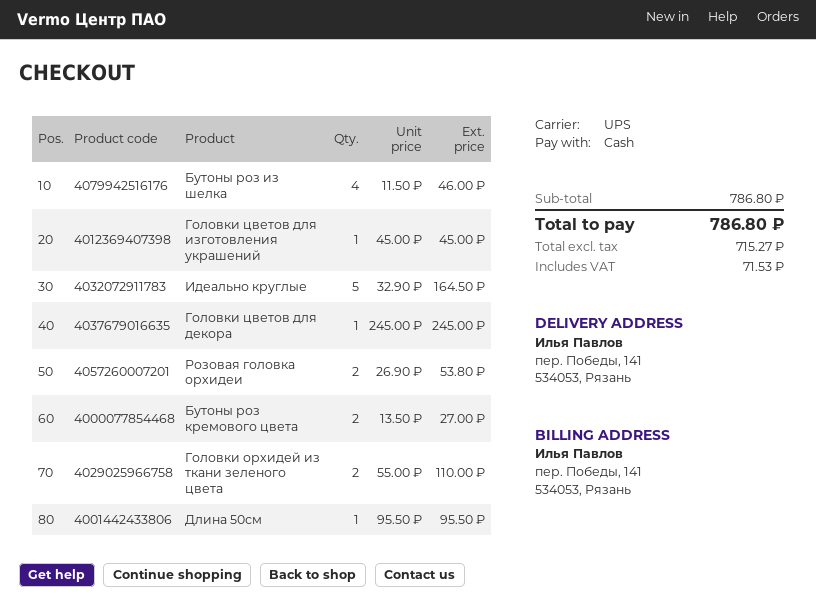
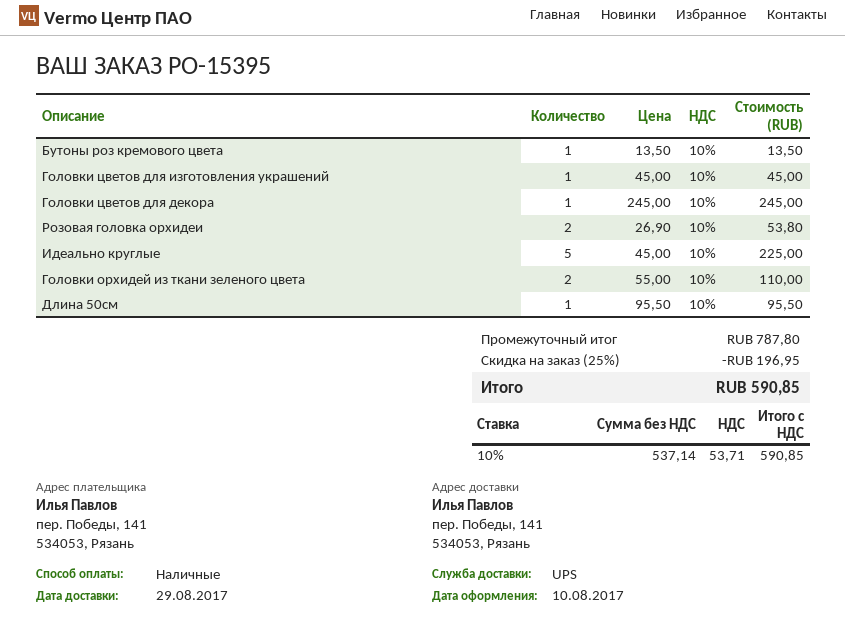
Бутоны роз из шелка: 4 x 11.50 = 46.00 -> none
Идеально круглые: 5 x 32.90 = 164.50 -> 5 x 45.00 = 225.00
Бутоны роз кремового цвета: 2 x 13.50 = 27.00 -> 1 x 13.50 = 13.50
subtotal: 786.80 -> 787.80
discount: none -> 25% = 196.95
net: 715.27 -> 537.14
tax: 71.53 -> 53.71
total: 786.80 -> 590.85

